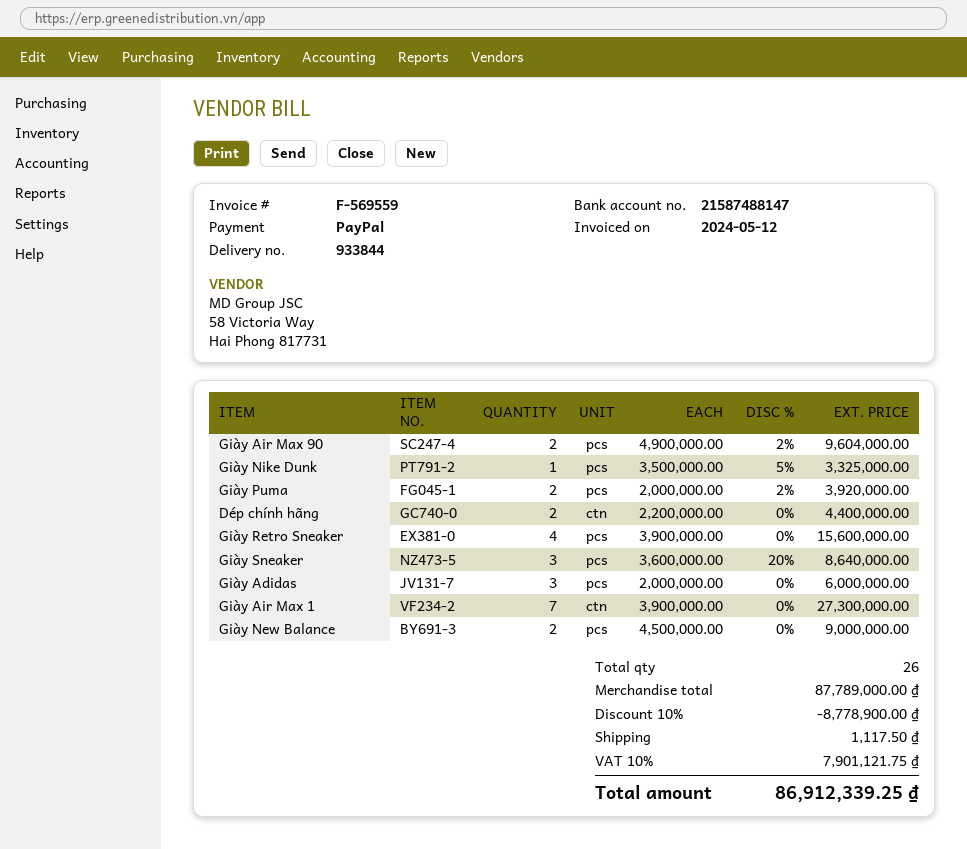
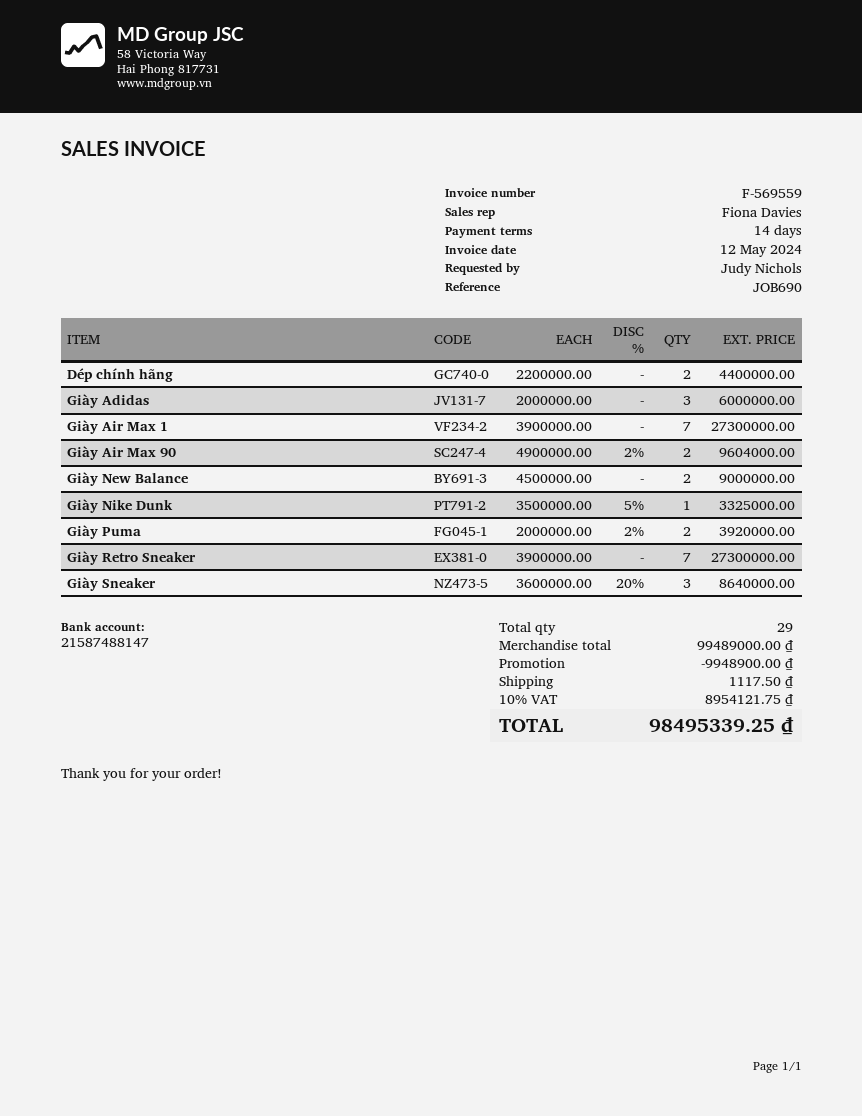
Giày Retro Sneaker: 4 x 3900000.00 = 15600000.00 -> 7 x 3900000.00 = 27300000.00
total quantity: 26 -> 29
subtotal: 87789000.00 -> 99489000.00
discount: 8778900.00 -> 9948900.00
tax: 10% = 7901121.75 -> 10% = 8954121.75
total: 86912339.25 -> 98495339.25

